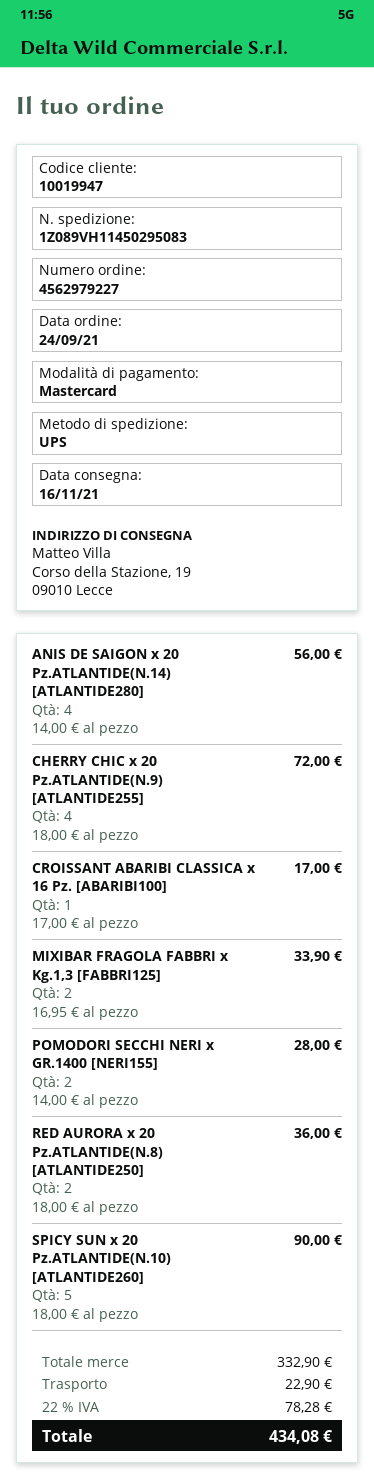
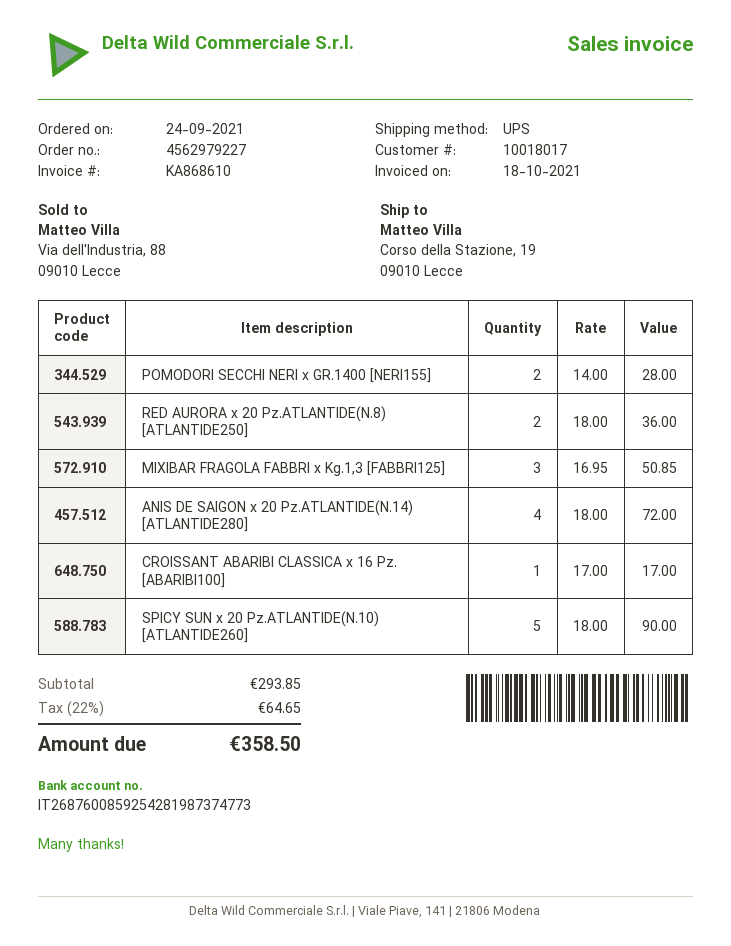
customer number: 10019947 -> 10018017
ANIS DE SAIGON x 20 Pz.ATLANTIDE(N.14) [ATLANTIDE280]: 4 x 14.00 = 56.00 -> 4 x 18.00 = 72.00
CHERRY CHIC x 20 Pz.ATLANTIDE(N.9) [ATLANTIDE255]: 4 x 18.00 = 72.00 -> none
MIXIBAR FRAGOLA FABBRI x Kg.1,3 [FABBRI125]: 2 x 16.95 = 33.90 -> 3 x 16.95 = 50.85
subtotal: 332.90 -> 293.85
shipping: 22.90 -> none
tax: 22% = 78.28 -> 22% = 64.65
total: 434.08 -> 358.50

